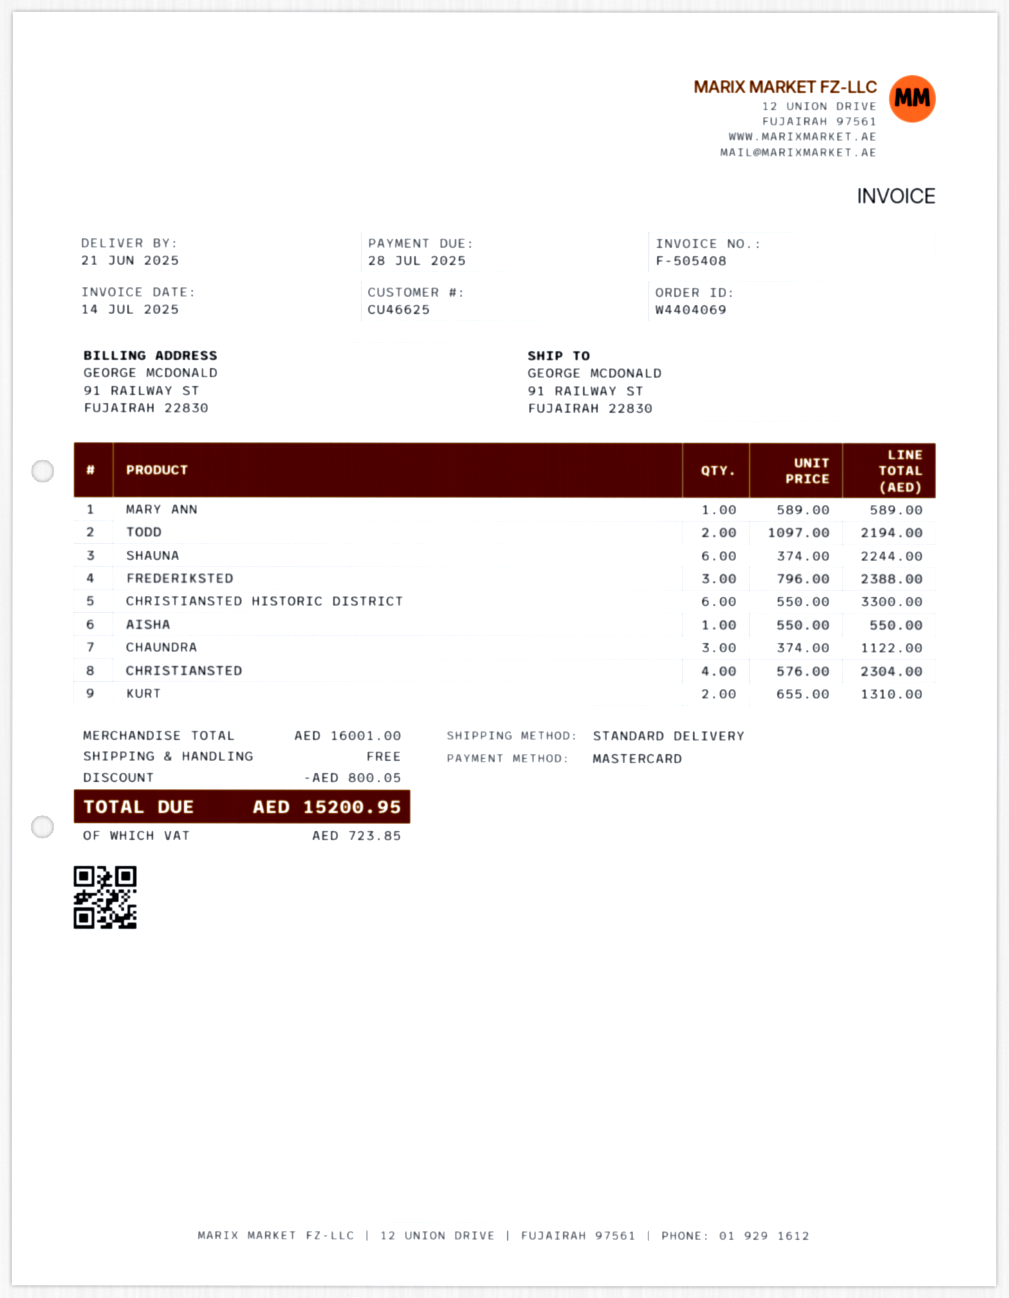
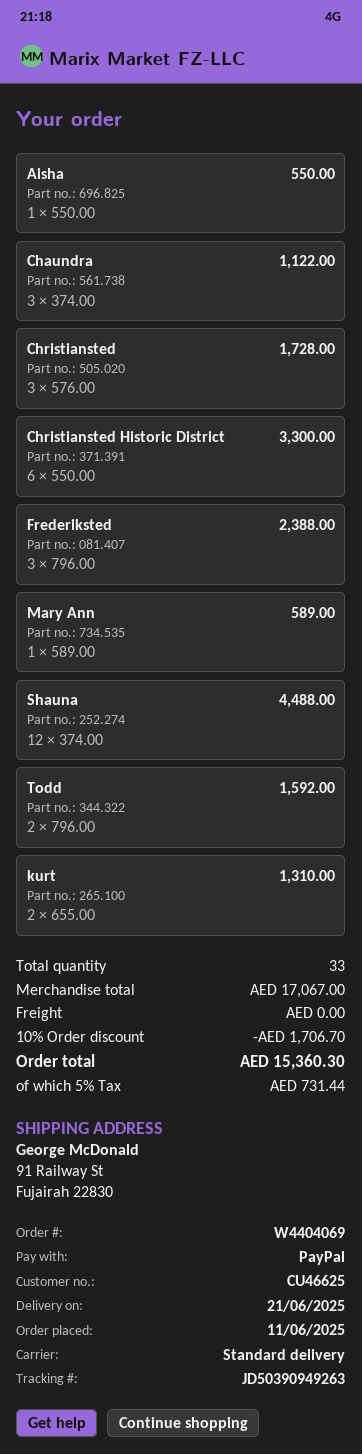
payment method: Mastercard -> PayPal
TODD: 2 x 1097.00 = 2194.00 -> 2 x 796.00 = 1592.00
SHAUNA: 6 x 374.00 = 2244.00 -> 12 x 374.00 = 4488.00
CHRISTIANSTED: 4 x 576.00 = 2304.00 -> 3 x 576.00 = 1728.00
subtotal: 16001.00 -> 17067.00
discount: 800.05 -> 1706.70
tax: 723.85 -> 731.44
total: 15200.95 -> 15360.30

